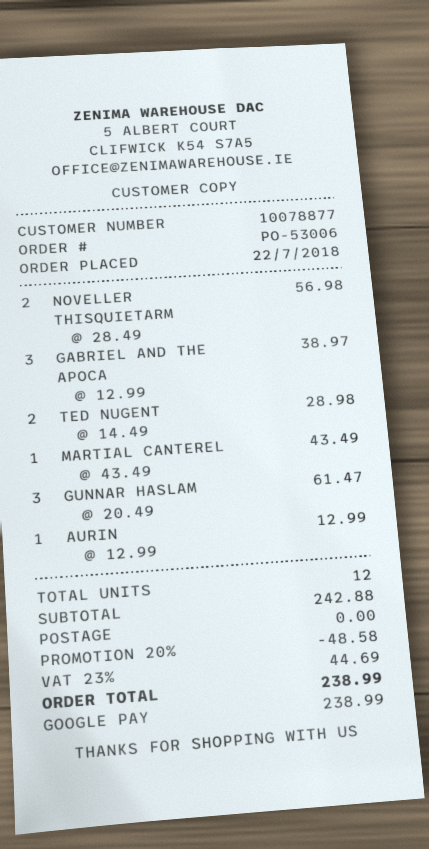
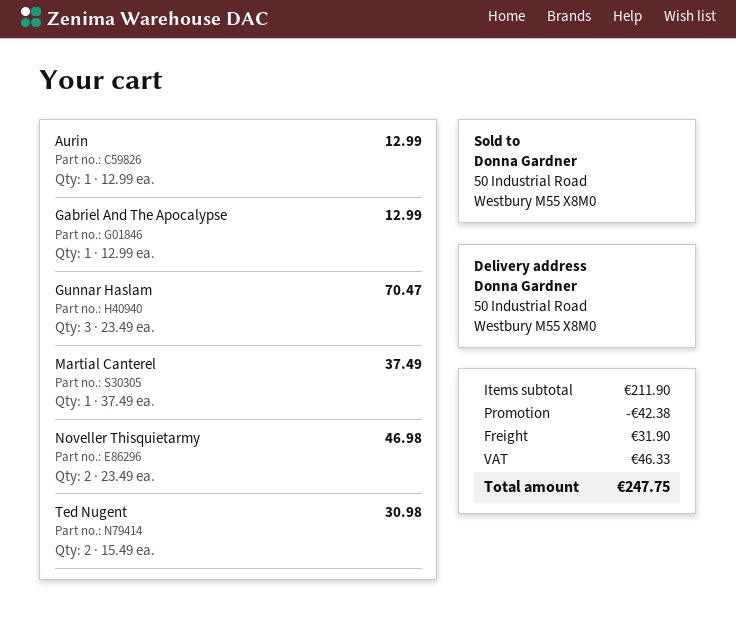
NOVELLER THISQUIETARM: 2 x 28.49 = 56.98 -> 2 x 23.49 = 46.98
GABRIEL AND THE APOCA: 3 x 12.99 = 38.97 -> 1 x 12.99 = 12.99
TED NUGENT: 2 x 14.49 = 28.98 -> 2 x 15.49 = 30.98
MARTIAL CANTEREL: 1 x 43.49 = 43.49 -> 1 x 37.49 = 37.49
GUNNAR HASLAM: 3 x 20.49 = 61.47 -> 3 x 23.49 = 70.47
subtotal: 242.88 -> 211.90
discount: 48.58 -> 42.38
shipping: 0.00 -> 31.90
tax: 44.69 -> 46.33
total: 238.99 -> 247.75

